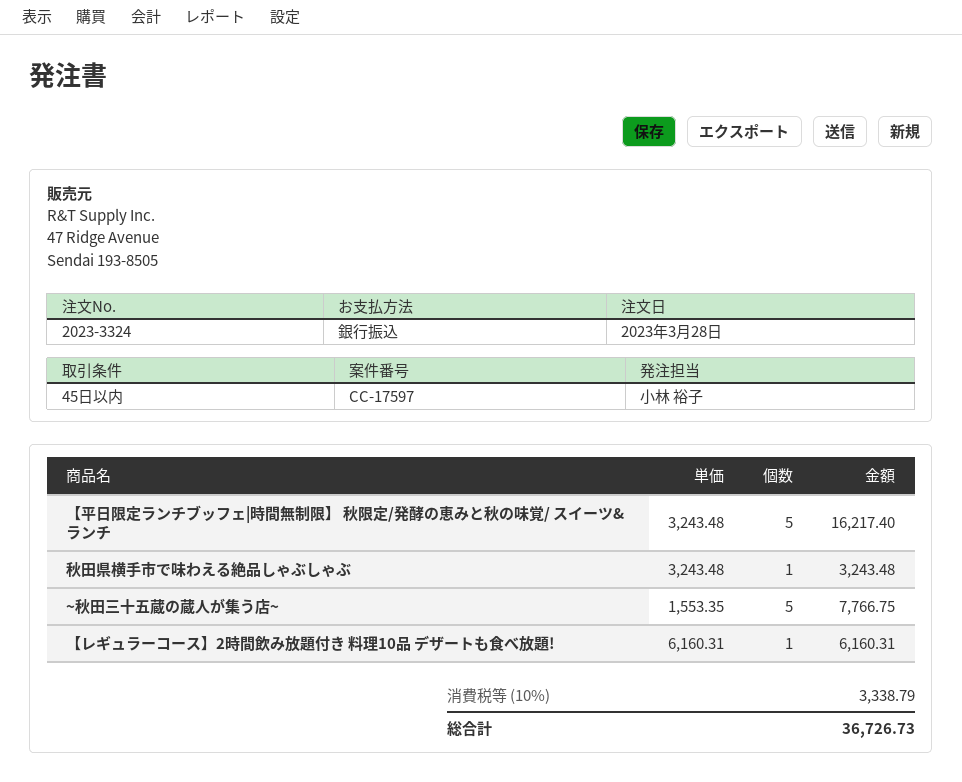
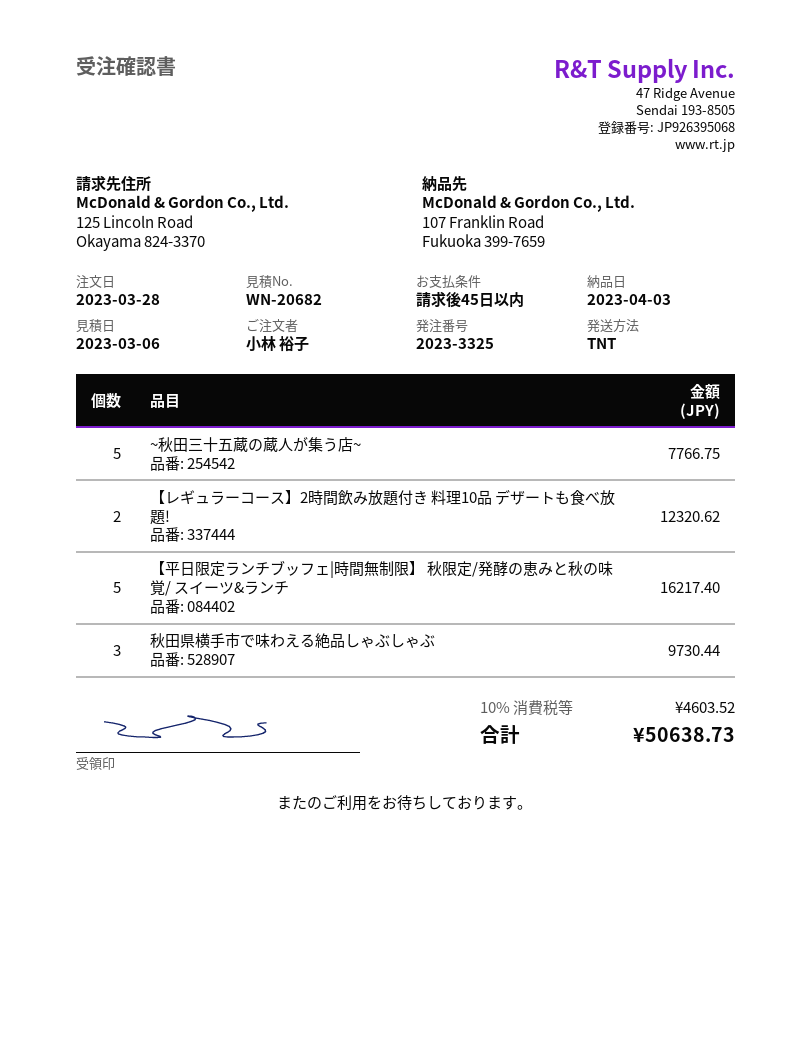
order number: 2023-3324 -> 2023-3325
秋田県横手市で味わえる絶品しゃぶしゃぶ: 1 for 3243.48 -> 3 for 9730.44
【レギュラーコース】2時間飲み放題付き 料理10品 デザートも食べ放題!: 1 for 6160.31 -> 2 for 12320.62
tax: 10% = 3338.79 -> 10% = 4603.52
total: 36726.73 -> 50638.73

